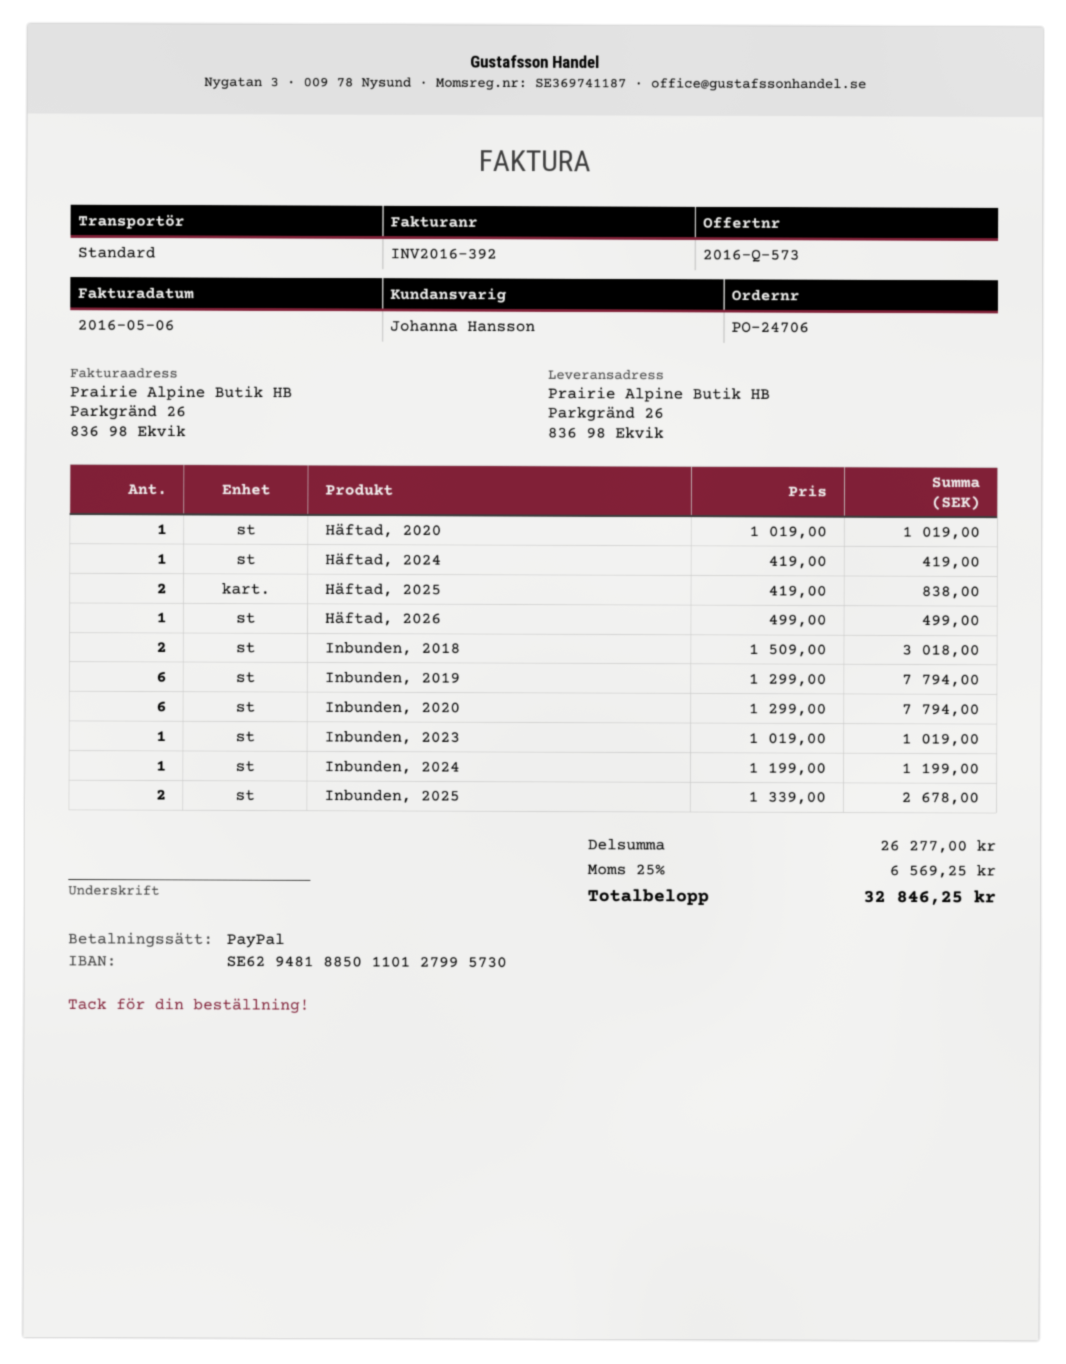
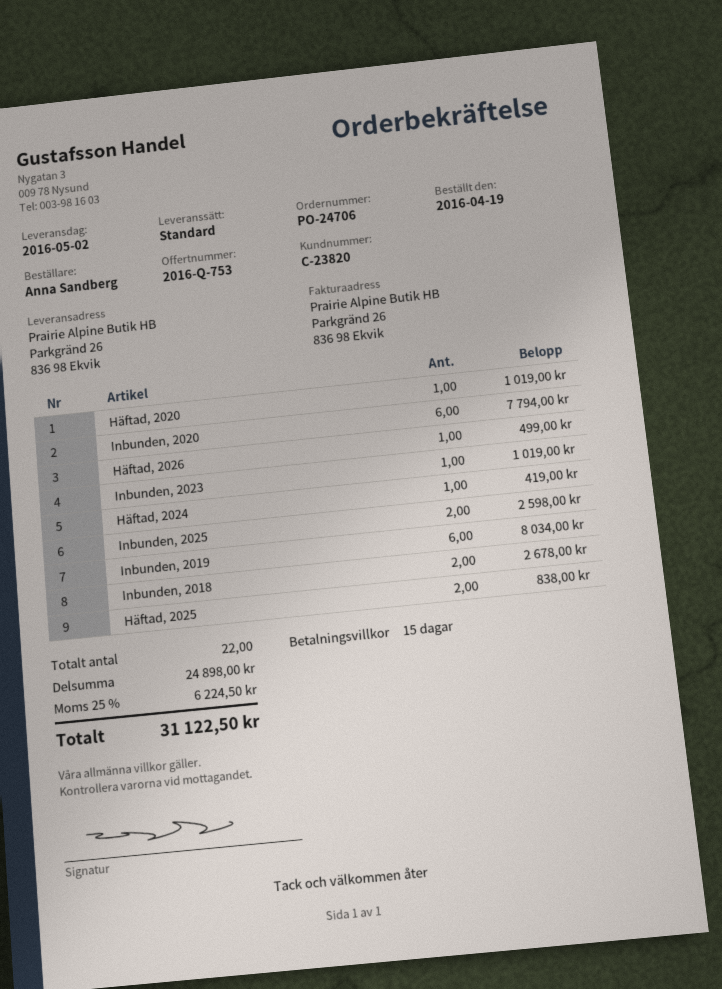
quote number: 2016-Q-573 -> 2016-Q-753
Inbunden, 2018: 2 for 3018.00 -> 2 for 2678.00
Inbunden, 2019: 6 for 7794.00 -> 6 for 8034.00
Inbunden, 2024: 1 for 1199.00 -> none
Inbunden, 2025: 2 for 2678.00 -> 2 for 2598.00
subtotal: 26277.00 -> 24898.00
tax: 25% = 6569.25 -> 25% = 6224.50
total: 32846.25 -> 31122.50

